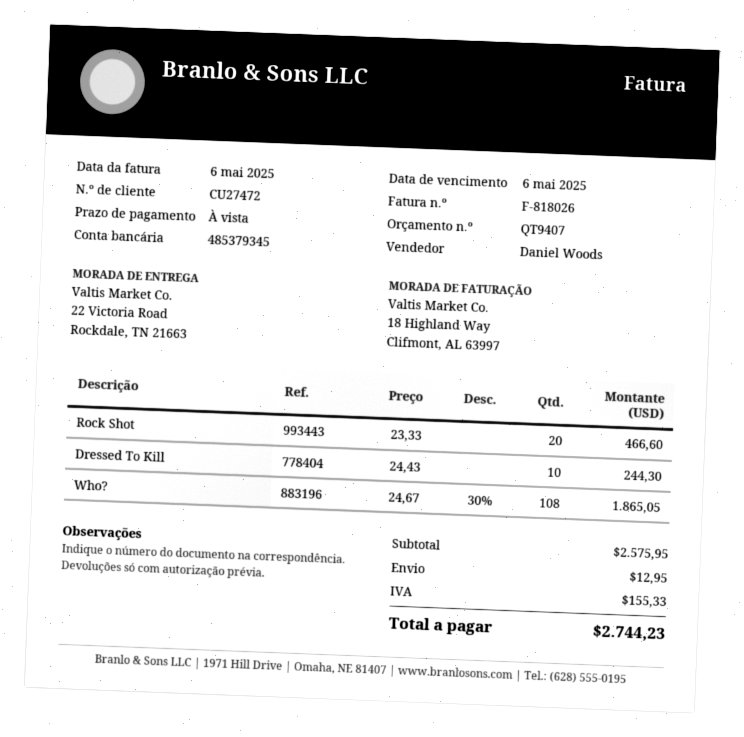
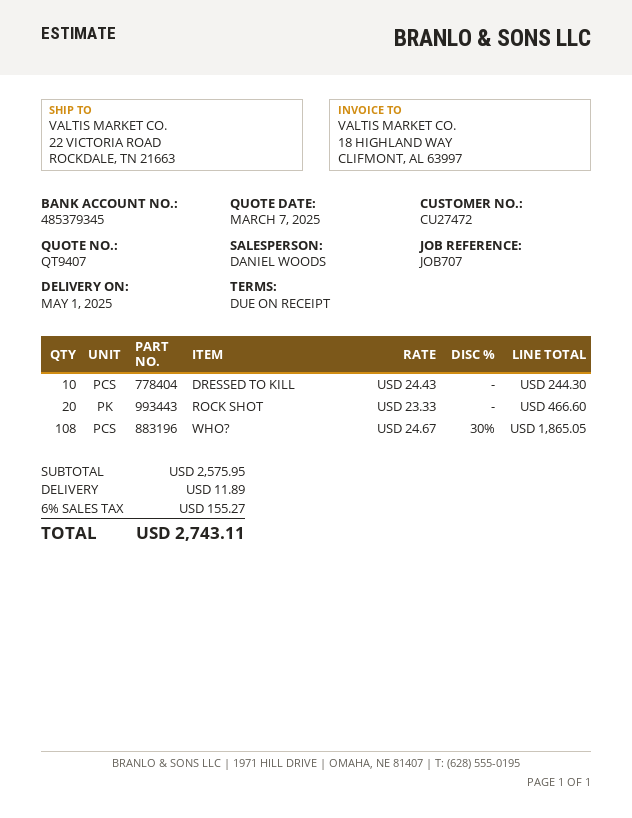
shipping: 12.95 -> 11.89
tax: 155.33 -> 155.27
total: 2744.23 -> 2743.11

